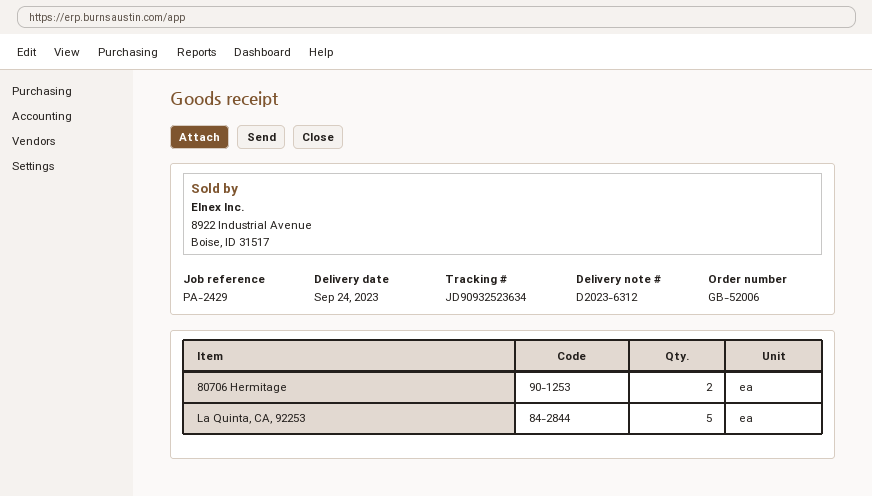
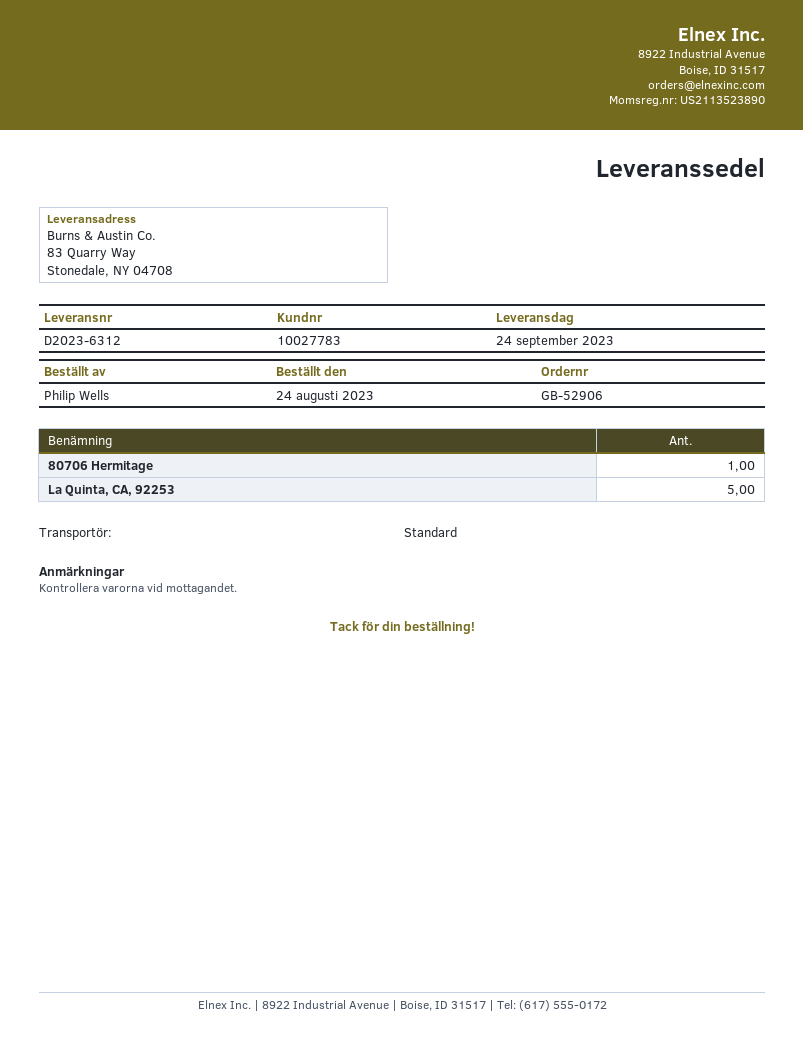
order number: GB-52006 -> GB-52906
80706 Hermitage: 2 -> 1

